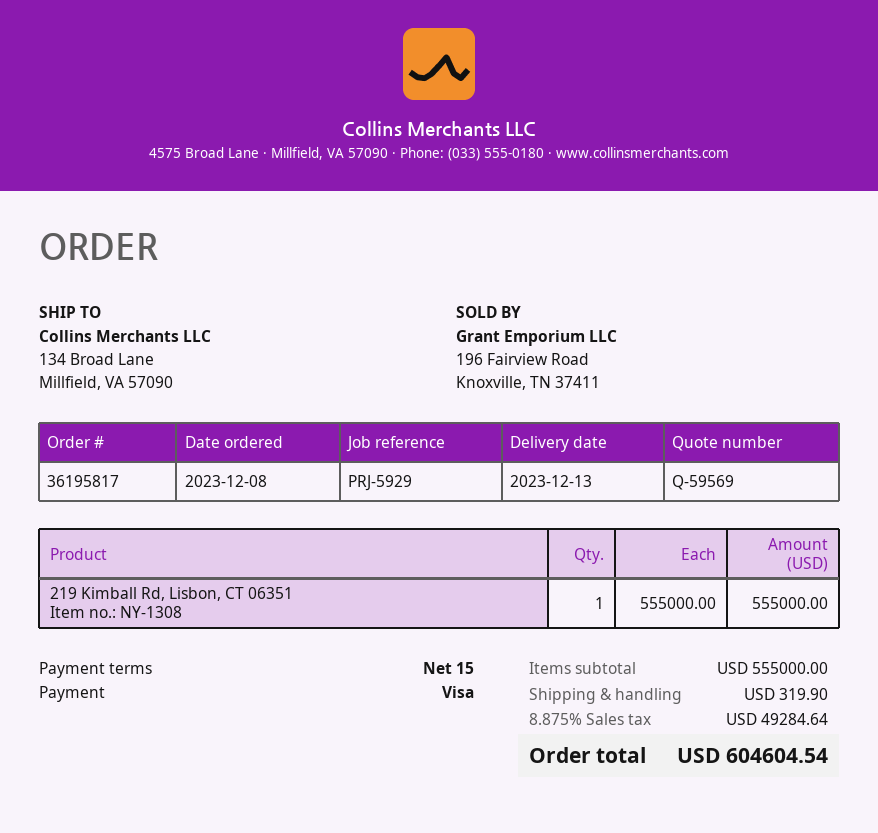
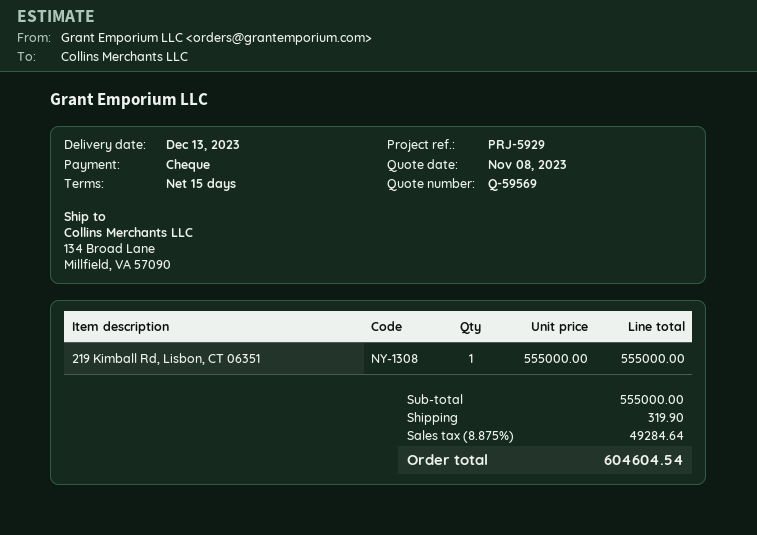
payment method: Visa -> cheque

